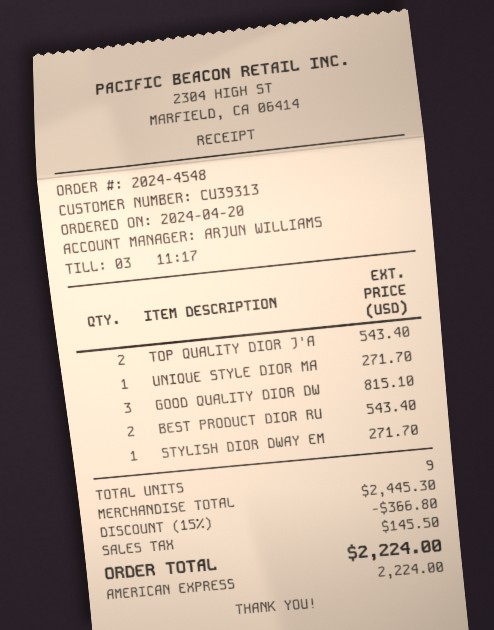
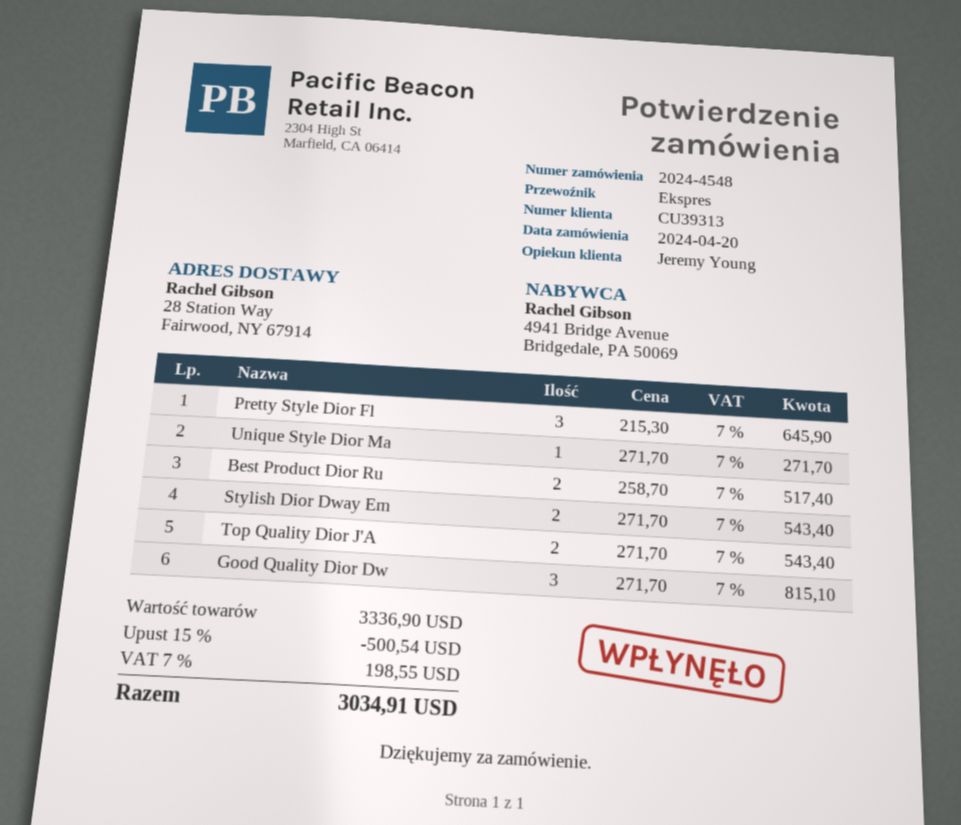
sales rep: ARJUN WILLIAMS -> Jeremy Young
BEST PRODUCT DIOR RU: 2 for 543.40 -> 2 for 517.40
STYLISH DIOR DWAY EM: 1 for 271.70 -> 2 for 543.40
Pretty Style Dior Fl: none -> 3 for 645.90
subtotal: 2445.30 -> 3336.90
discount: 15% = 366.80 -> 15% = 500.54
tax: 145.50 -> 198.55
total: 2224.00 -> 3034.91

